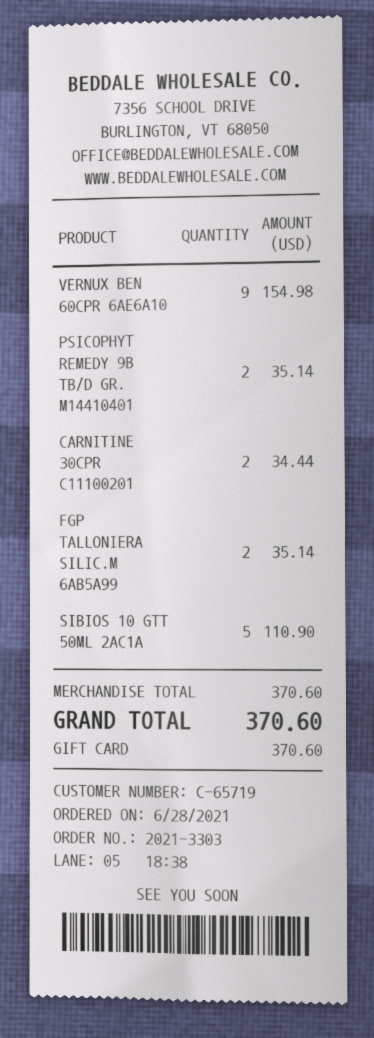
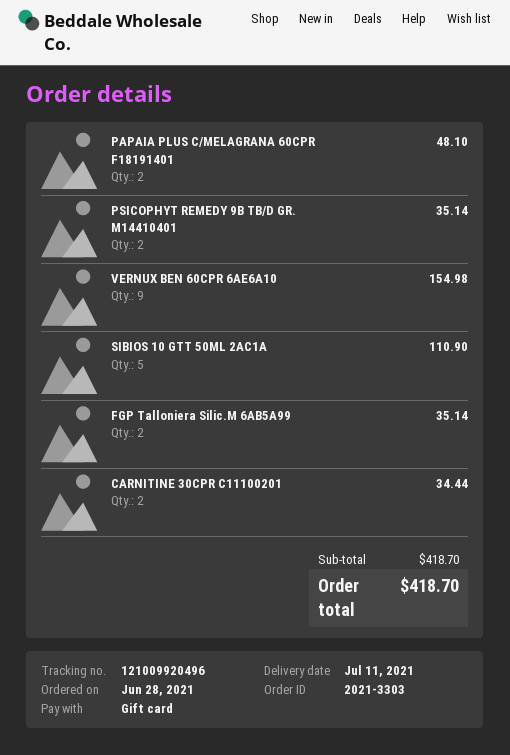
PAPAIA PLUS C/MELAGRANA 60CPR F18191401: none -> 2 for 48.10
subtotal: 370.60 -> 418.70
total: 370.60 -> 418.70

